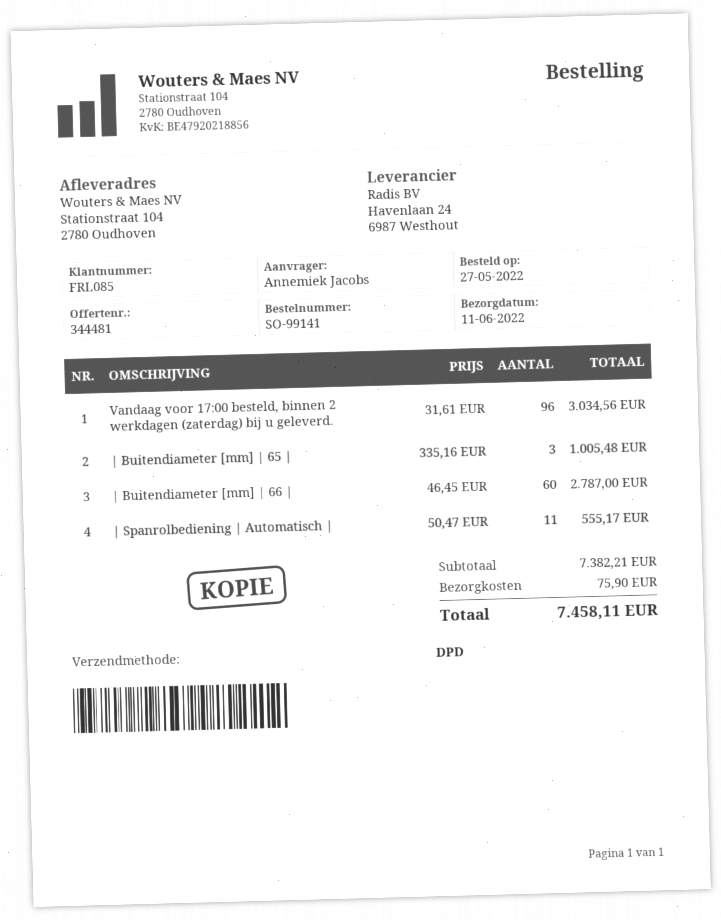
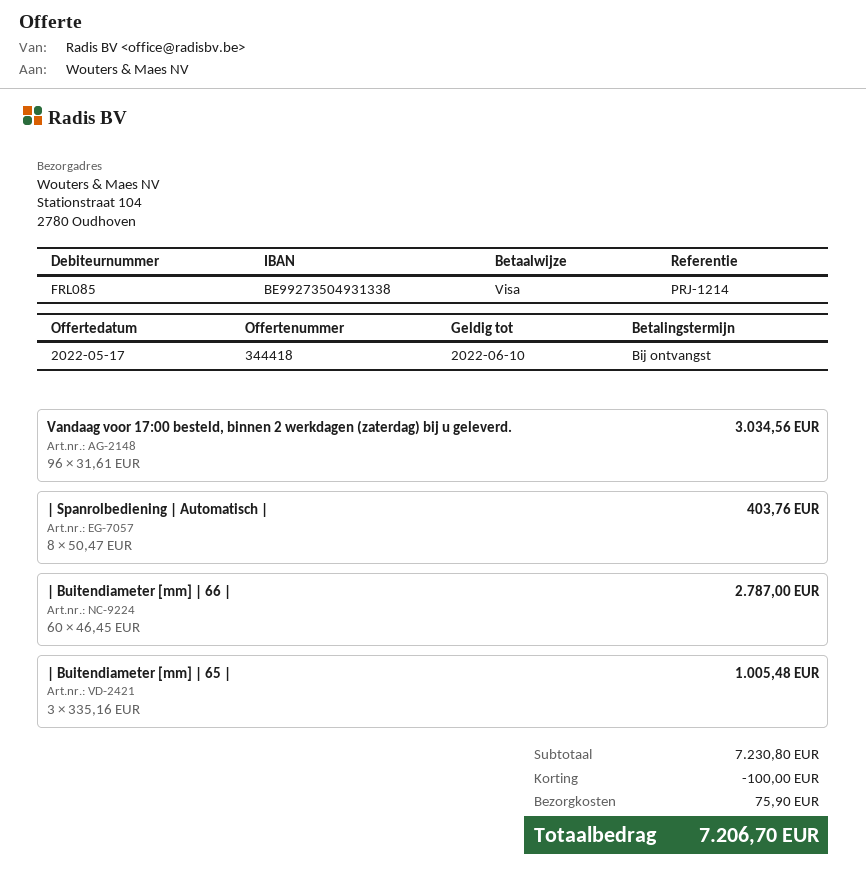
quote number: 344481 -> 344418
| Spanrolbediening | Automatisch |: 11 x 50.47 = 555.17 -> 8 x 50.47 = 403.76
subtotal: 7382.21 -> 7230.80
discount: none -> 100.00
total: 7458.11 -> 7206.70

